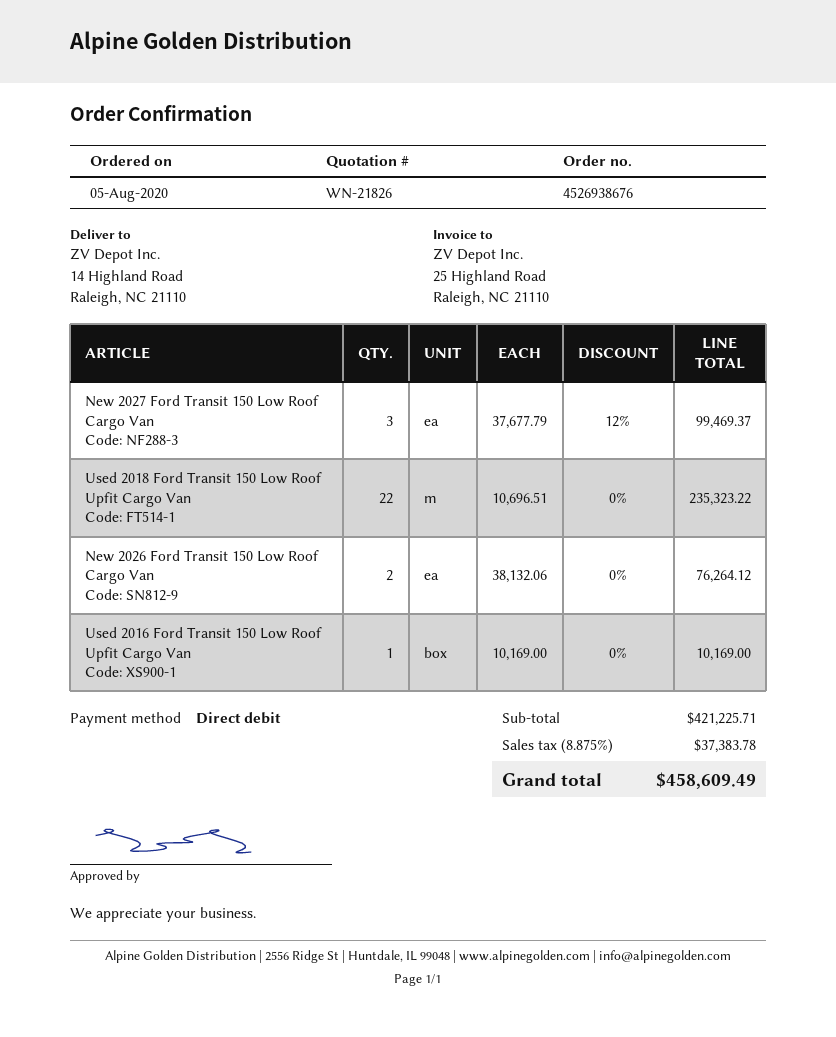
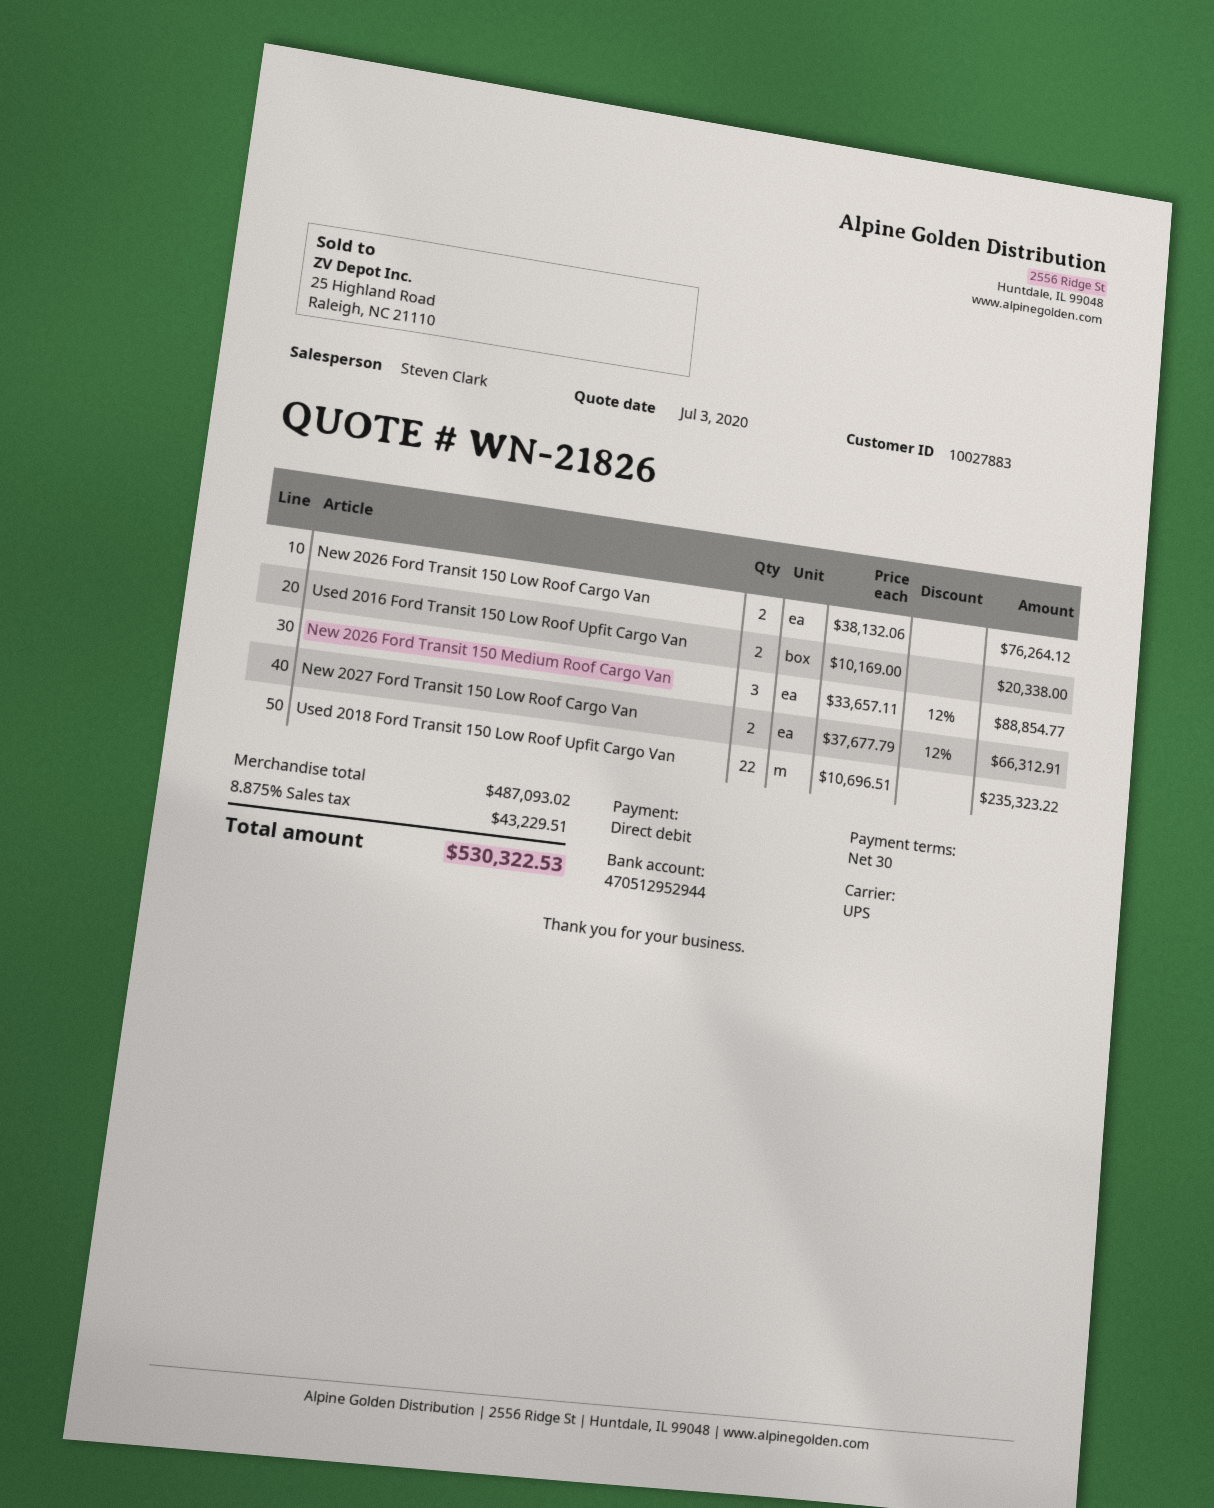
New 2027 Ford Transit 150 Low Roof Cargo Van: 3 x 37677.79 - 12% = 99469.37 -> 2 x 37677.79 - 12% = 66312.91
Used 2016 Ford Transit 150 Low Roof Upfit Cargo Van: 1 x 10169.00 = 10169.00 -> 2 x 10169.00 = 20338.00
New 2026 Ford Transit 150 Medium Roof Cargo Van: none -> 3 x 33657.11 - 12% = 88854.77
subtotal: 421225.71 -> 487093.02
tax: 8.875% = 37383.78 -> 8.875% = 43229.51
total: 458609.49 -> 530322.53

